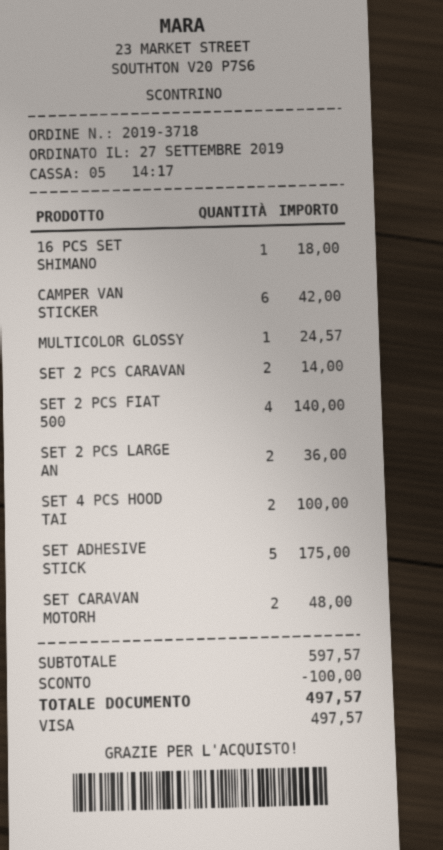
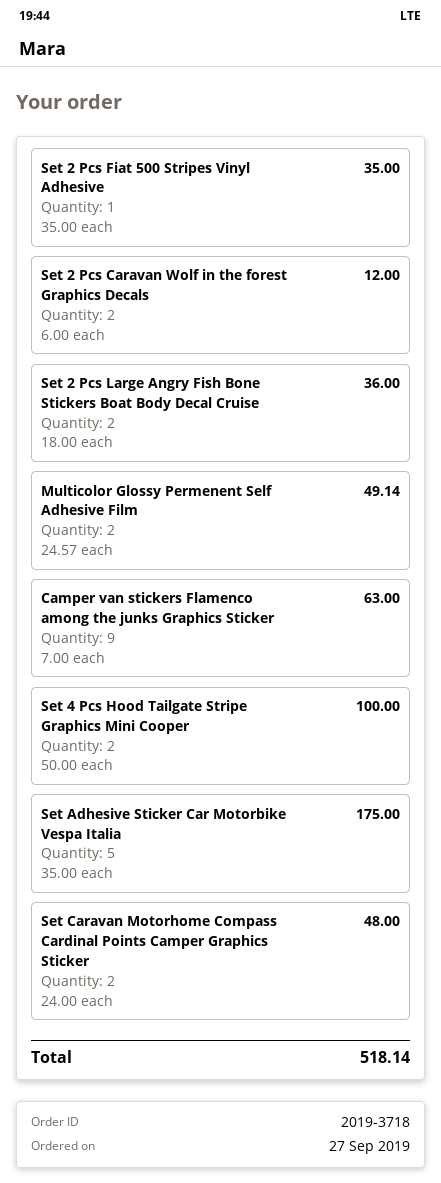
16 PCS SET SHIMANO: 1 for 18.00 -> none
CAMPER VAN STICKER: 6 for 42.00 -> 9 for 63.00
MULTICOLOR GLOSSY: 1 for 24.57 -> 2 for 49.14
SET 2 PCS CARAVAN: 2 for 14.00 -> 2 for 12.00
SET 2 PCS FIAT 500: 4 for 140.00 -> 1 for 35.00
discount: 100.00 -> none
total: 497.57 -> 518.14

